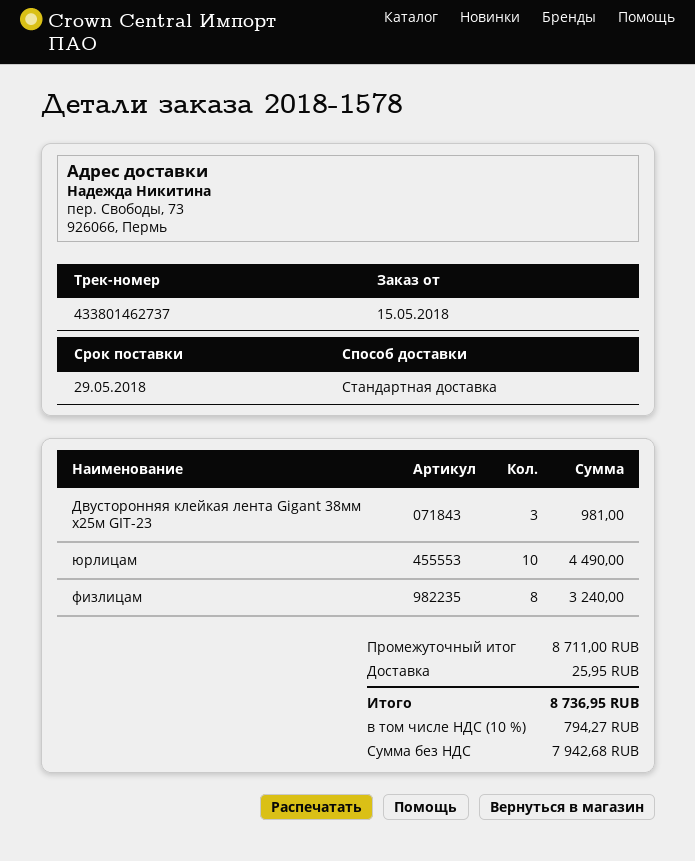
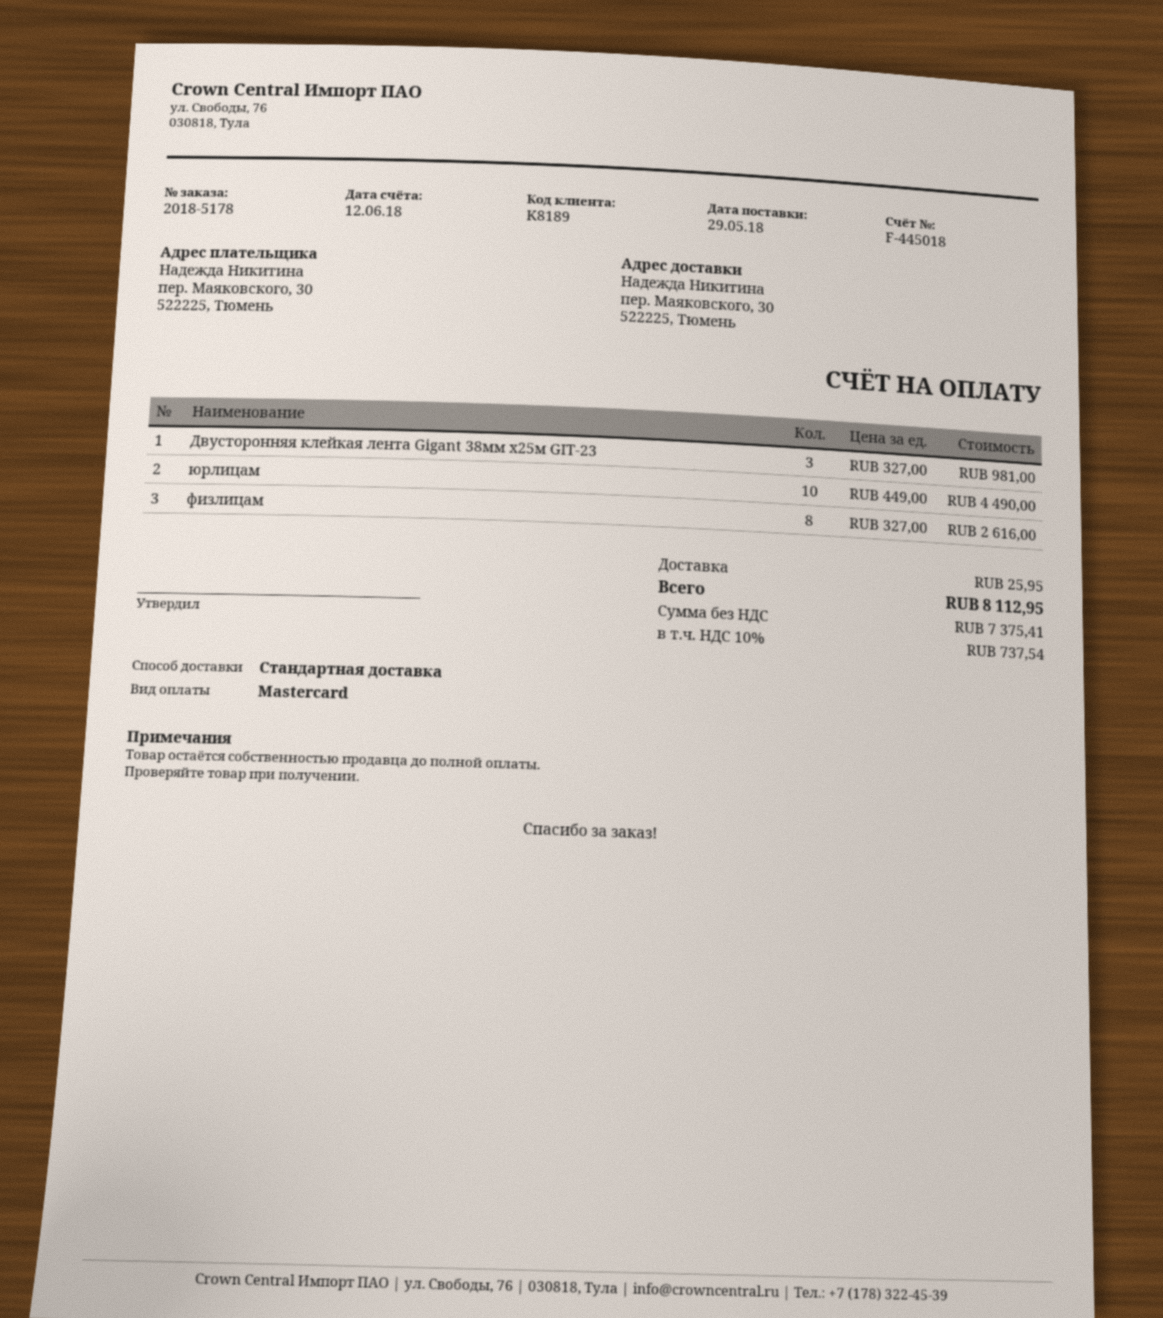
order number: 2018-1578 -> 2018-5178
ship to: пер. Свободы, 73, 926066, Пермь -> пер. Маяковского, 30, 522225, Тюмень
физлицам: 8 for 3240.00 -> 8 for 2616.00
net: 7942.68 -> 7375.41
tax: 10% = 794.27 -> 10% = 737.54
total: 8736.95 -> 8112.95

